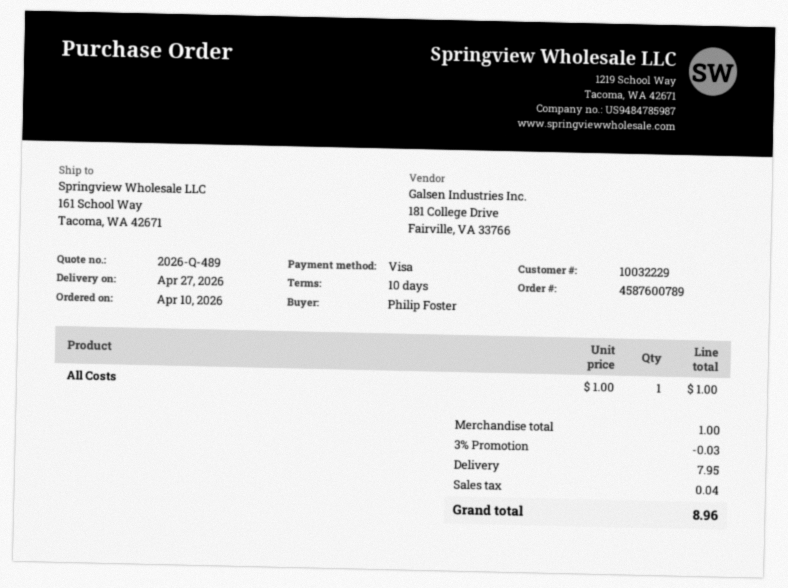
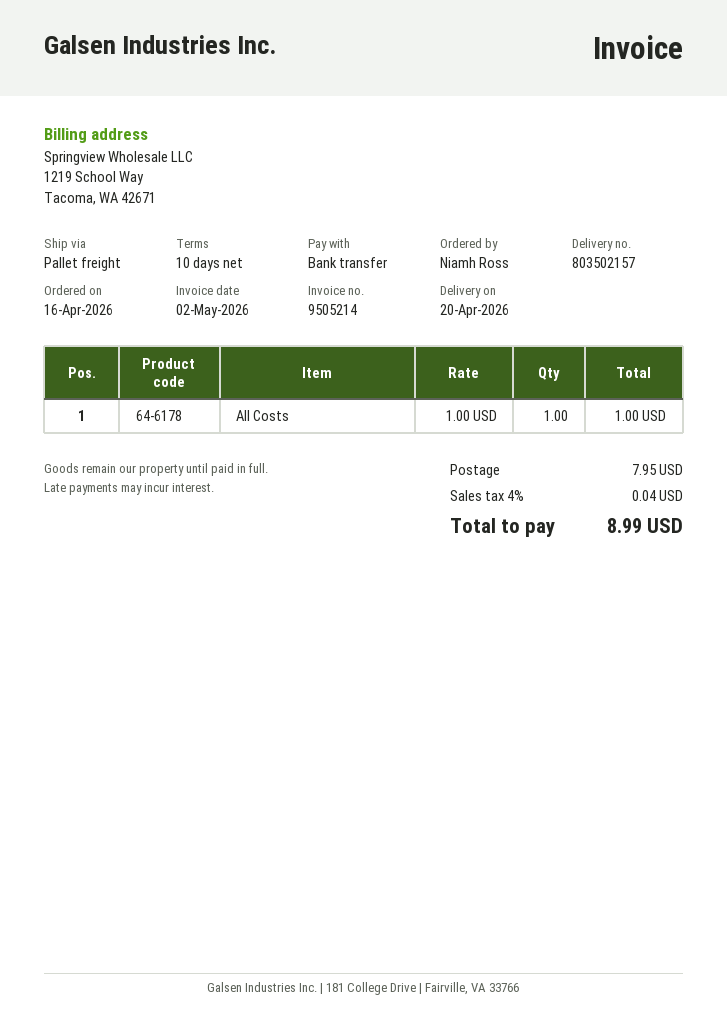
order date: 2026-04-10 -> 2026-04-16
delivery date: 2026-04-27 -> 2026-04-20
ordered by: Philip Foster -> Niamh Ross
payment method: Visa -> bank transfer
discount: 3% = 0.03 -> none
total: 8.96 -> 8.99

